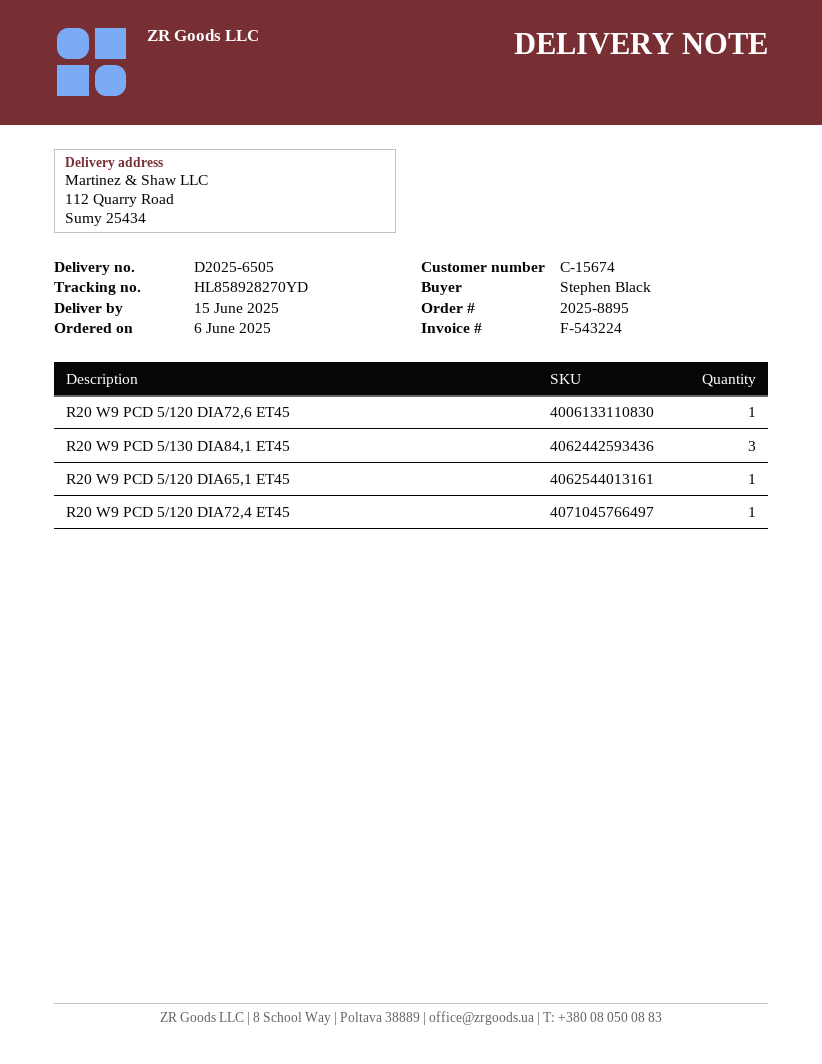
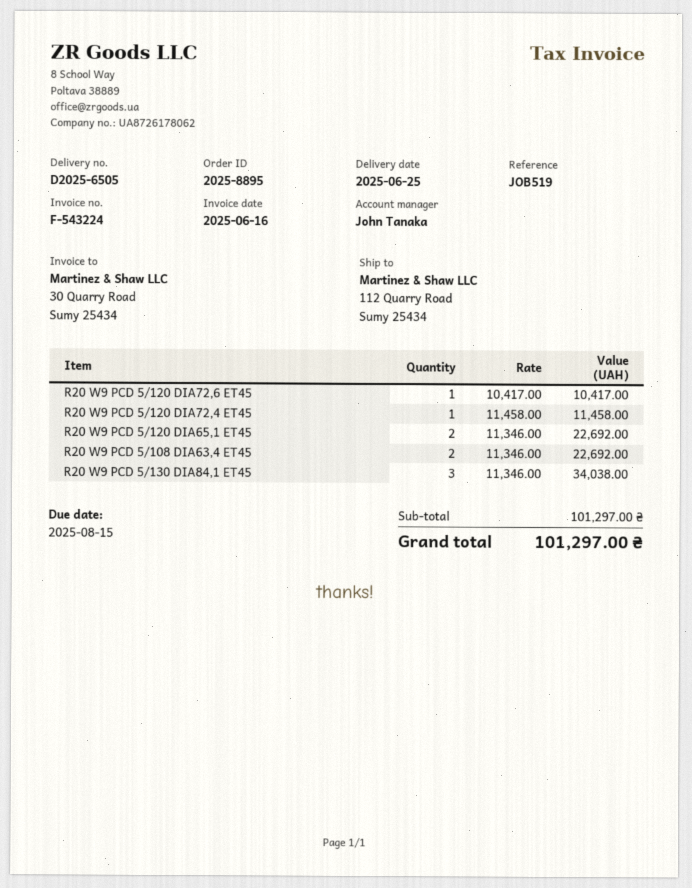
delivery date: 2025-06-15 -> 2025-06-25
R20 W9 PCD 5/120 DIA65,1 ET45: 1 -> 2
R20 W9 PCD 5/108 DIA63,4 ET45: none -> 2

